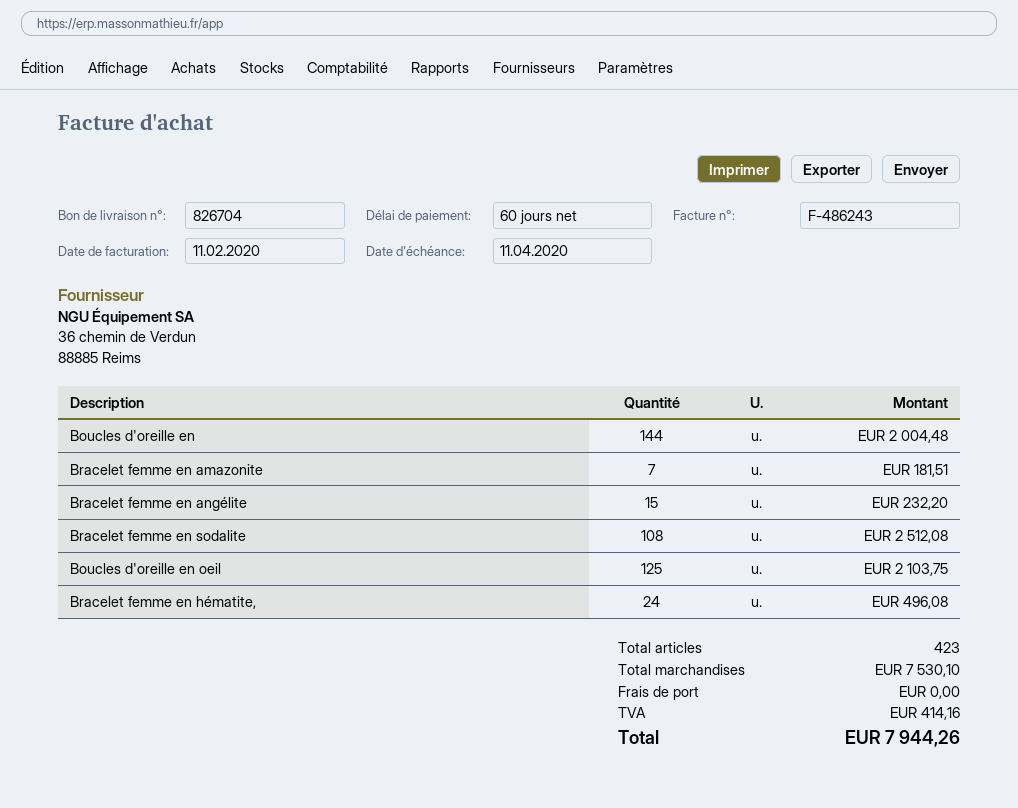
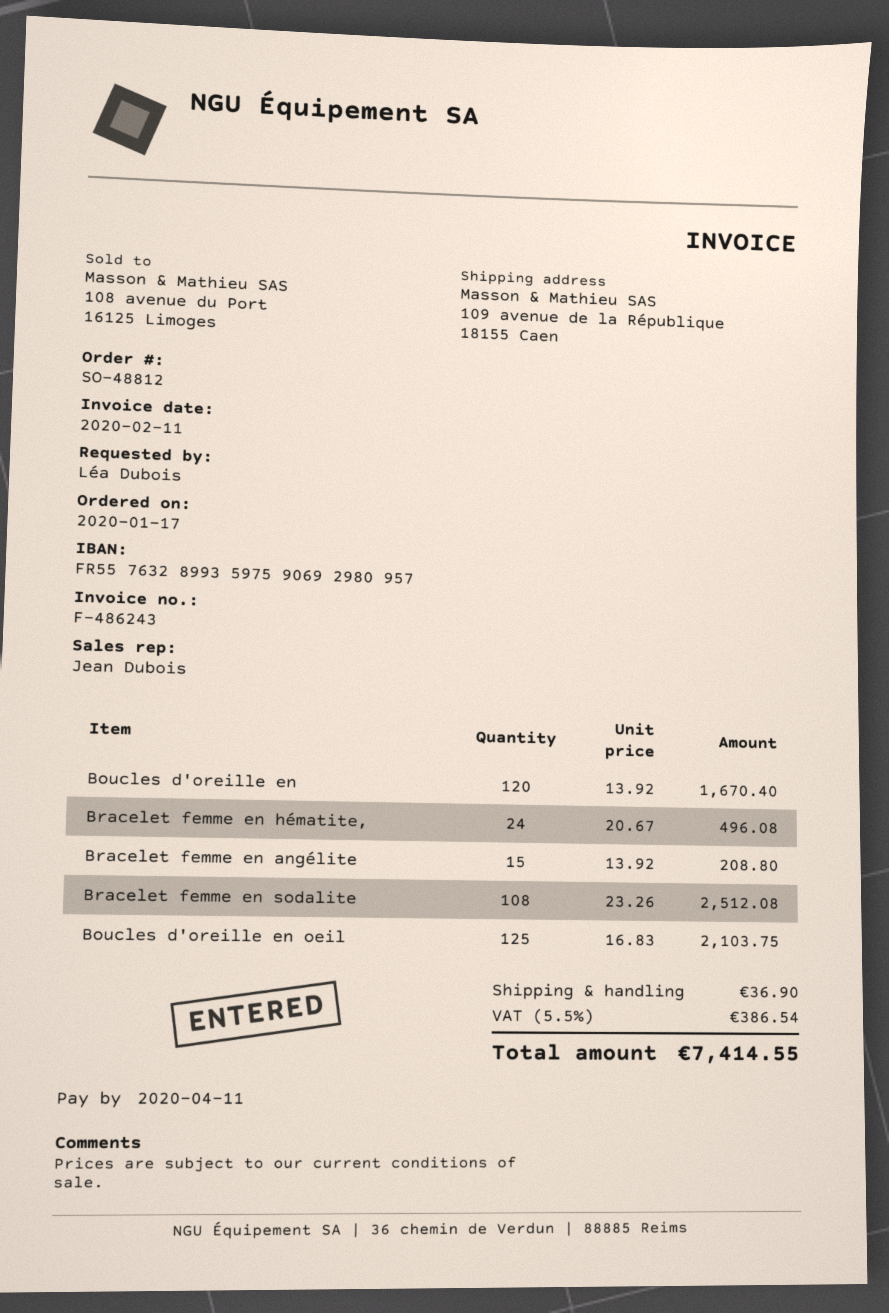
Boucles d'oreille en: 144 for 2004.48 -> 120 for 1670.40
Bracelet femme en amazonite: 7 for 181.51 -> none
Bracelet femme en angélite: 15 for 232.20 -> 15 for 208.80
shipping: 0.00 -> 36.90
tax: 414.16 -> 386.54
total: 7944.26 -> 7414.55

